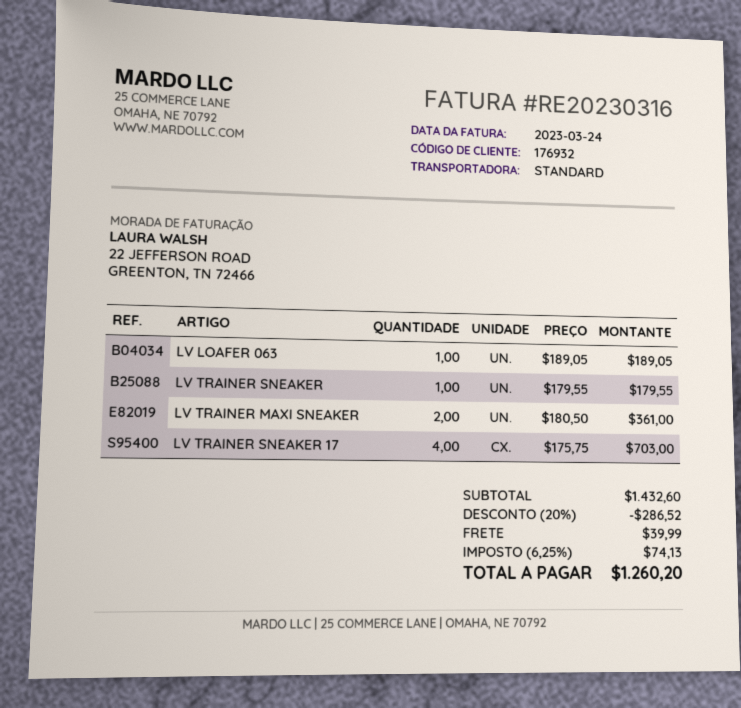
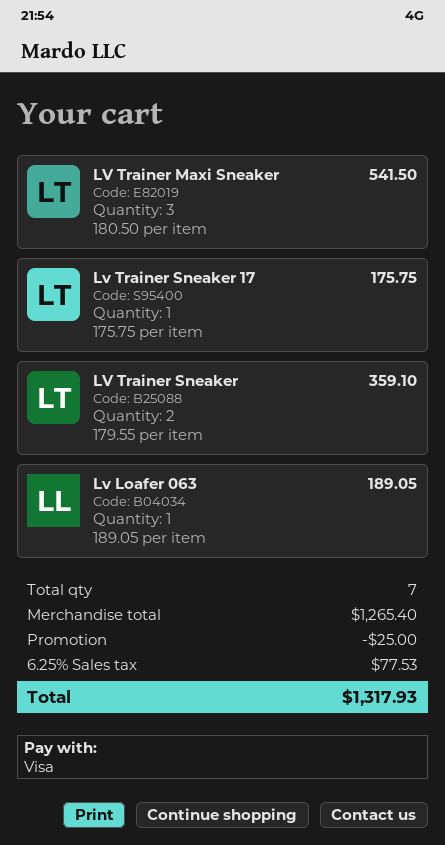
LV TRAINER SNEAKER: 1 x 179.55 = 179.55 -> 2 x 179.55 = 359.10
LV TRAINER MAXI SNEAKER: 2 x 180.50 = 361.00 -> 3 x 180.50 = 541.50
LV TRAINER SNEAKER 17: 4 x 175.75 = 703.00 -> 1 x 175.75 = 175.75
subtotal: 1432.60 -> 1265.40
discount: 286.52 -> 25.00
shipping: 39.99 -> none
tax: 6.25% = 74.13 -> 6.25% = 77.53
total: 1260.20 -> 1317.93

